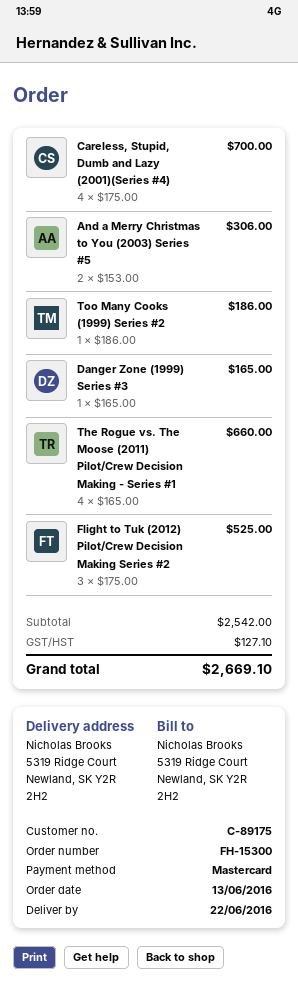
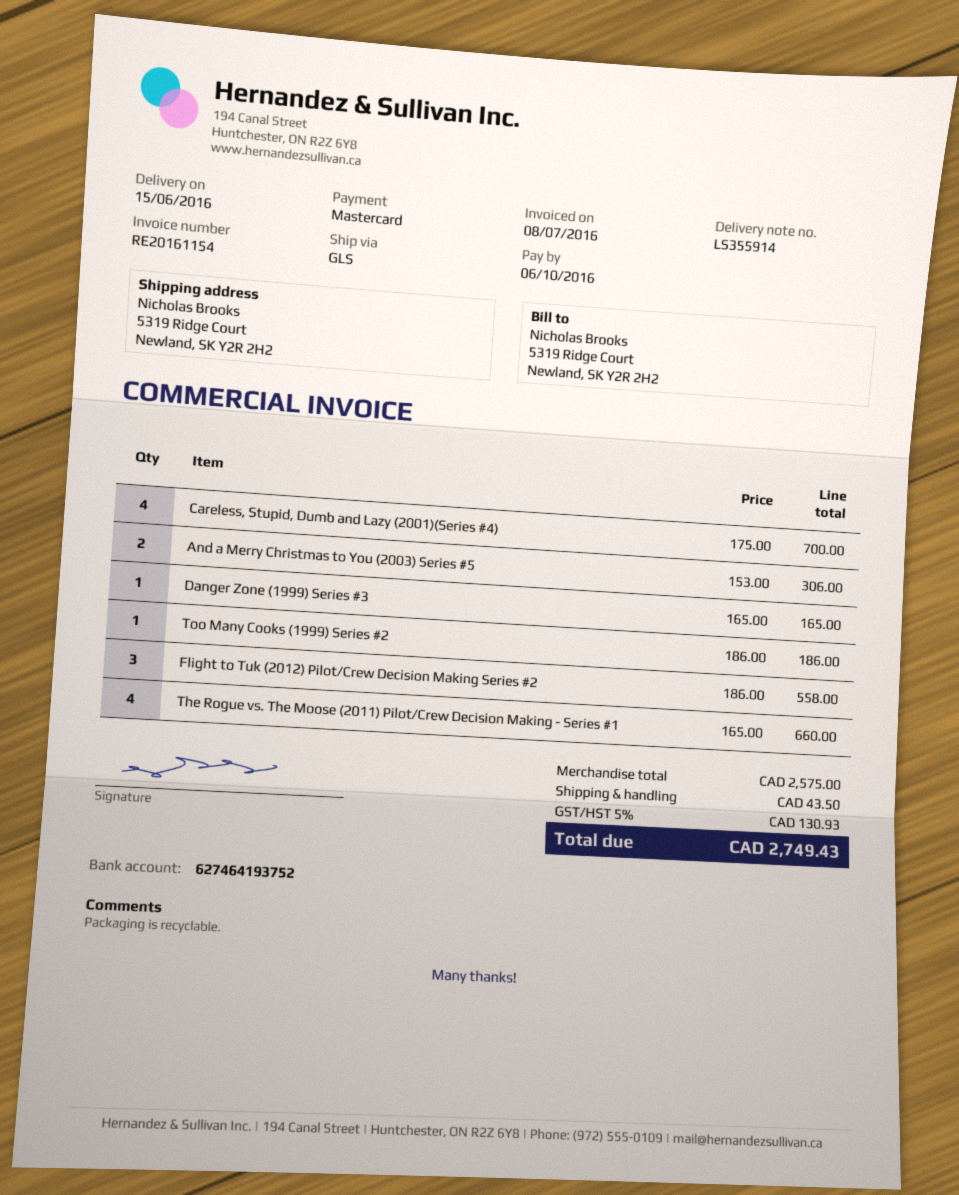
delivery date: 2016-06-22 -> 2016-06-15
Flight to Tuk (2012) Pilot/Crew Decision Making Series #2: 3 x 175.00 = 525.00 -> 3 x 186.00 = 558.00
subtotal: 2542.00 -> 2575.00
shipping: none -> 43.50
tax: 127.10 -> 130.93
total: 2669.10 -> 2749.43

